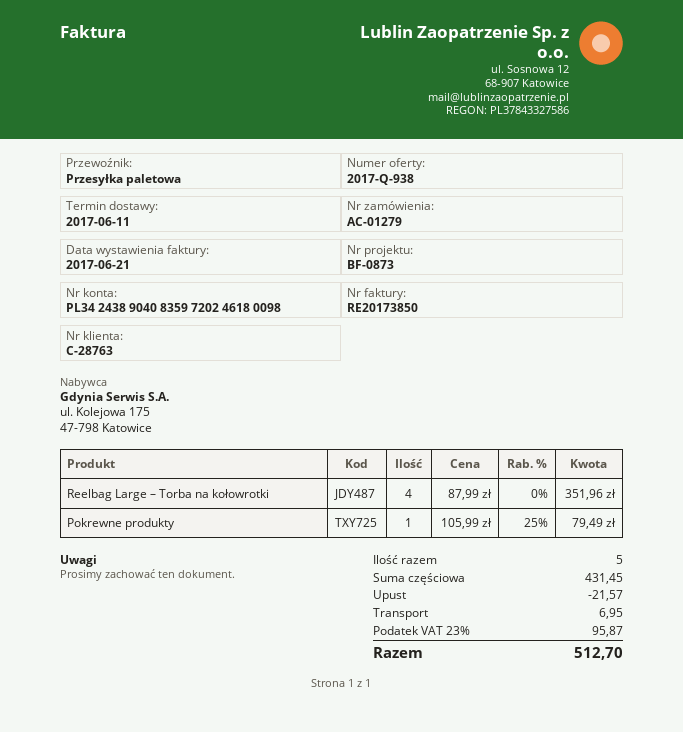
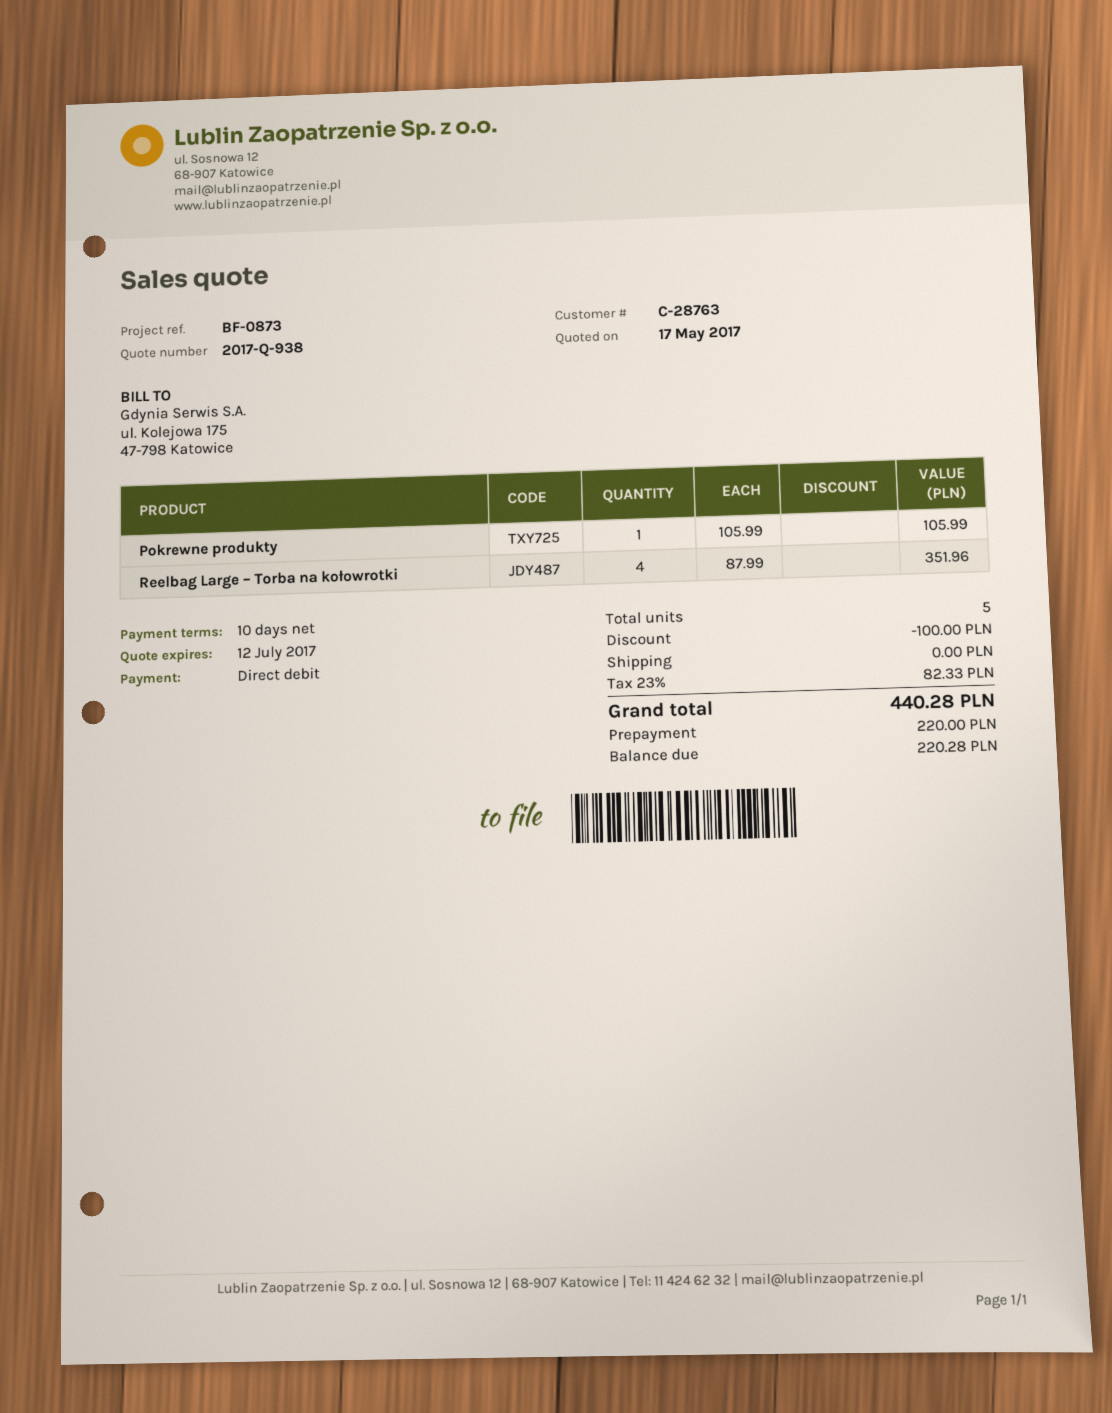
Pokrewne produkty: 1 x 105.99 - 25% = 79.49 -> 1 x 105.99 = 105.99
discount: 21.57 -> 100.00
shipping: 6.95 -> 0.00
tax: 23% = 95.87 -> 23% = 82.33
total: 512.70 -> 440.28

